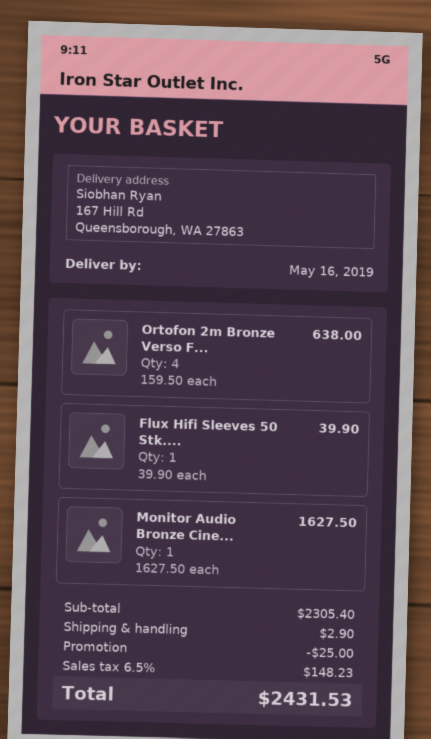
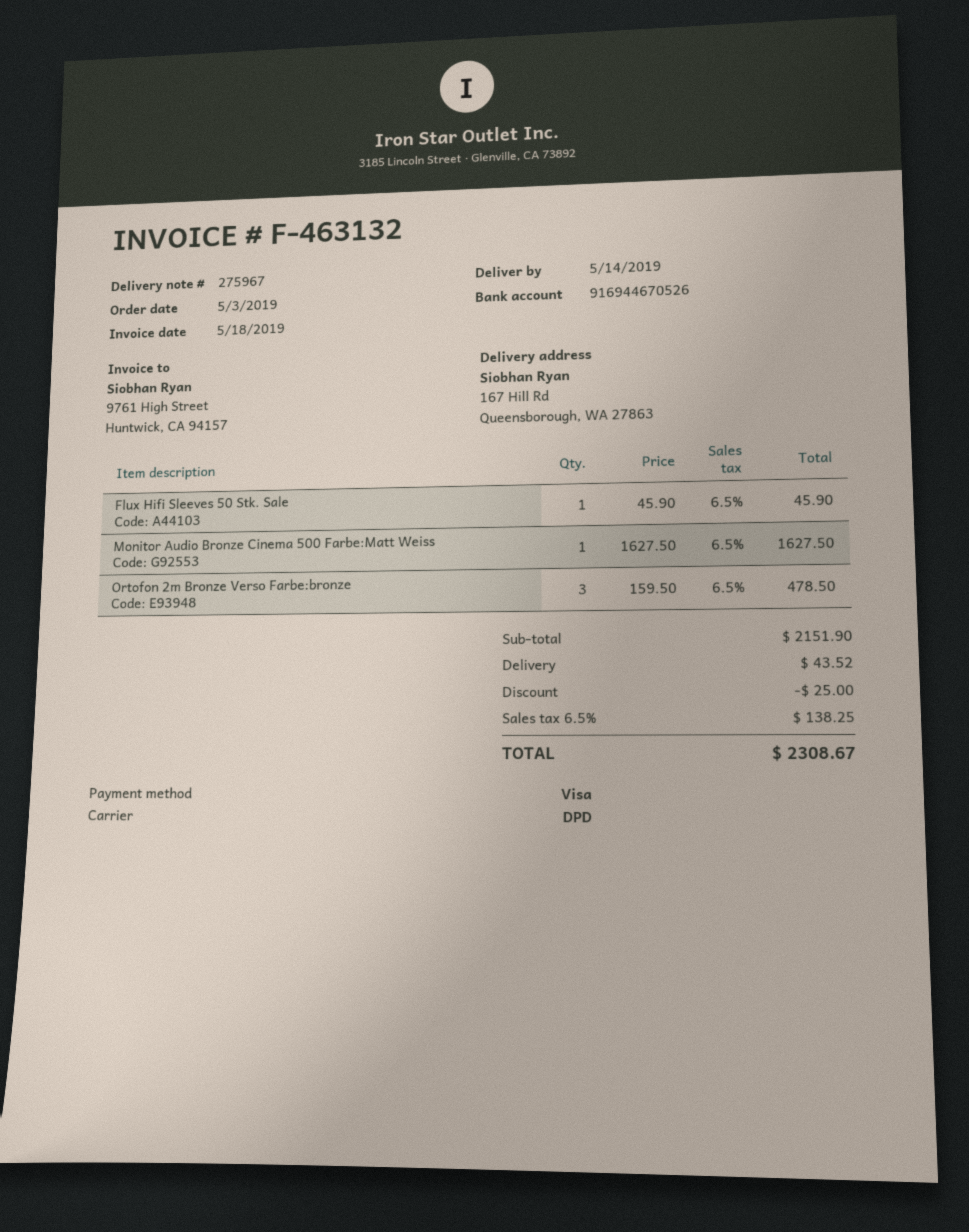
delivery date: 2019-05-16 -> 2019-05-14
Ortofon 2m Bronze Verso F...: 4 x 159.50 = 638.00 -> 3 x 159.50 = 478.50
Flux Hifi Sleeves 50 Stk....: 1 x 39.90 = 39.90 -> 1 x 45.90 = 45.90
subtotal: 2305.40 -> 2151.90
shipping: 2.90 -> 43.52
tax: 6.5% = 148.23 -> 6.5% = 138.25
total: 2431.53 -> 2308.67

